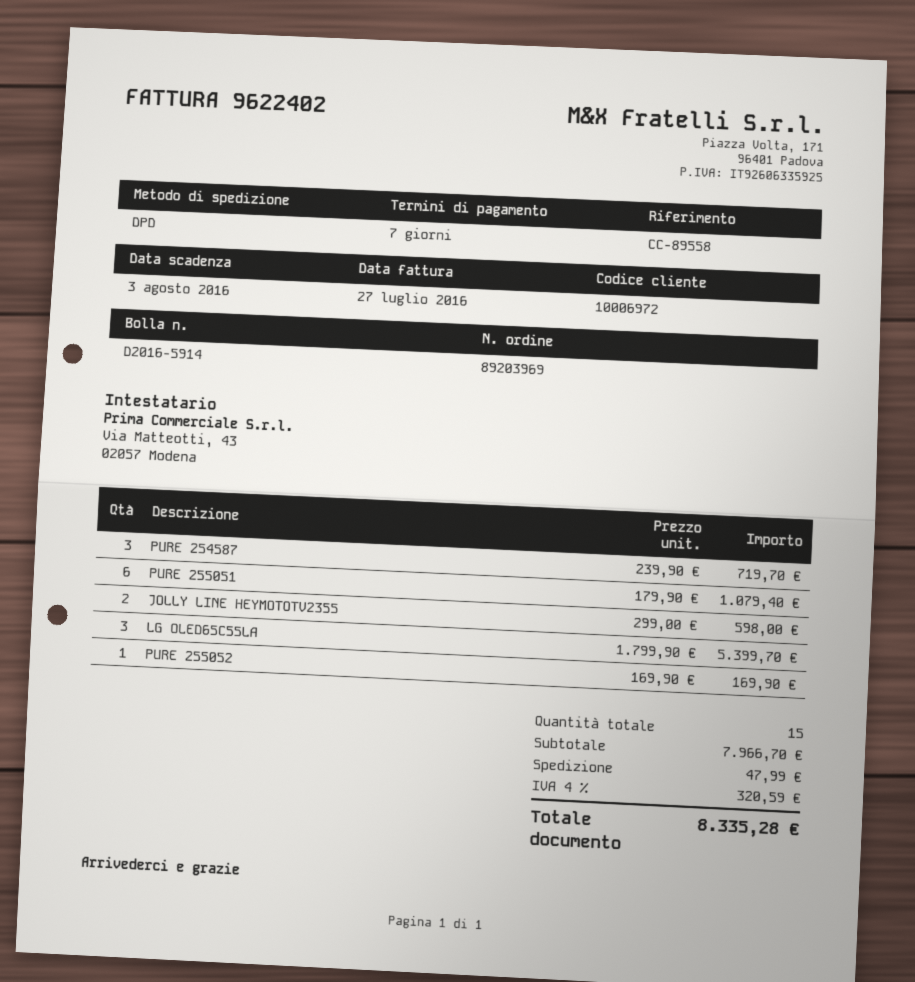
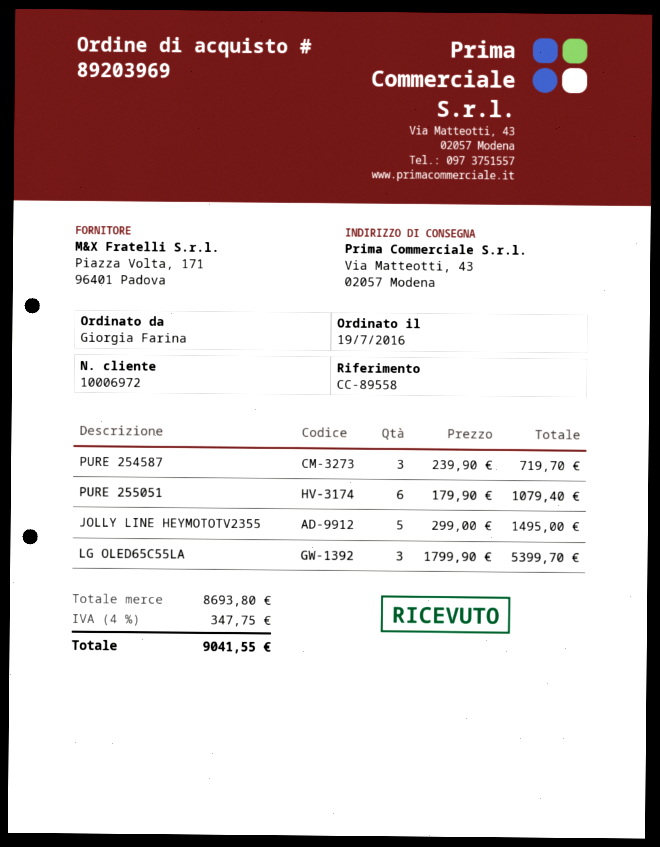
JOLLY LINE HEYMOTOTV2355: 2 x 299.00 = 598.00 -> 5 x 299.00 = 1495.00
PURE 255052: 1 x 169.90 = 169.90 -> none
subtotal: 7966.70 -> 8693.80
shipping: 47.99 -> none
tax: 4% = 320.59 -> 4% = 347.75
total: 8335.28 -> 9041.55

